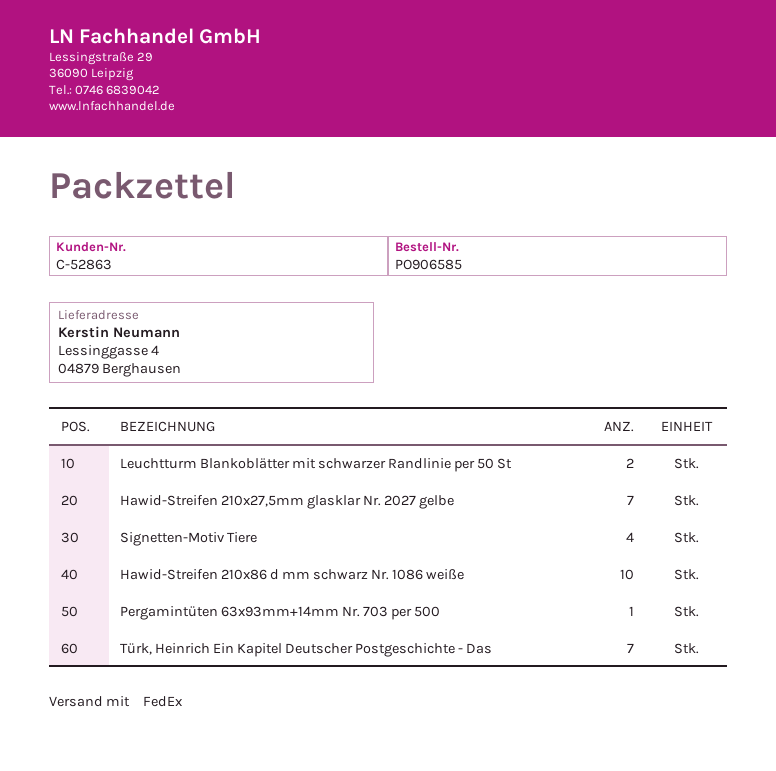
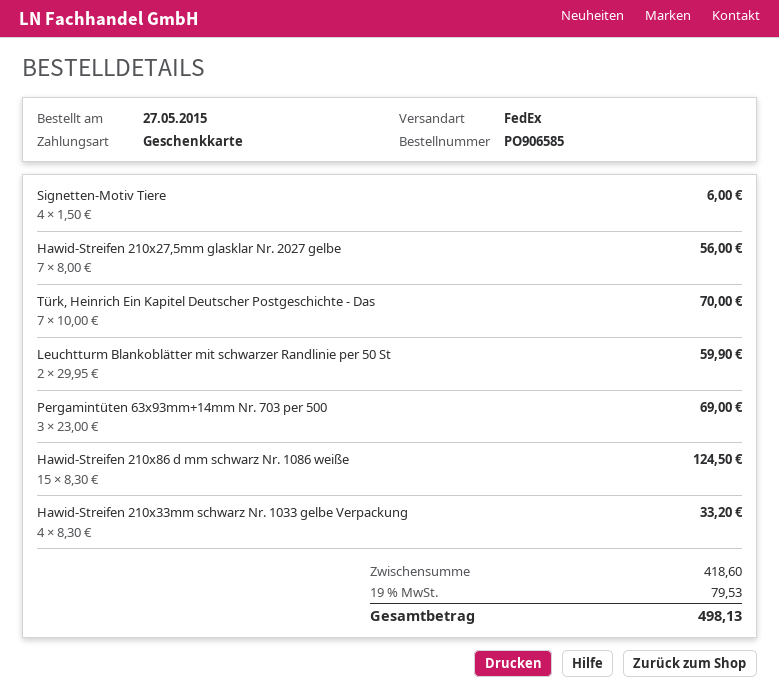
Hawid-Streifen 210x86 d mm schwarz Nr. 1086 weiße: 10 -> 15
Pergamintüten 63x93mm+14mm Nr. 703 per 500: 1 -> 3
Hawid-Streifen 210x33mm schwarz Nr. 1033 gelbe Verpackung: none -> 4

